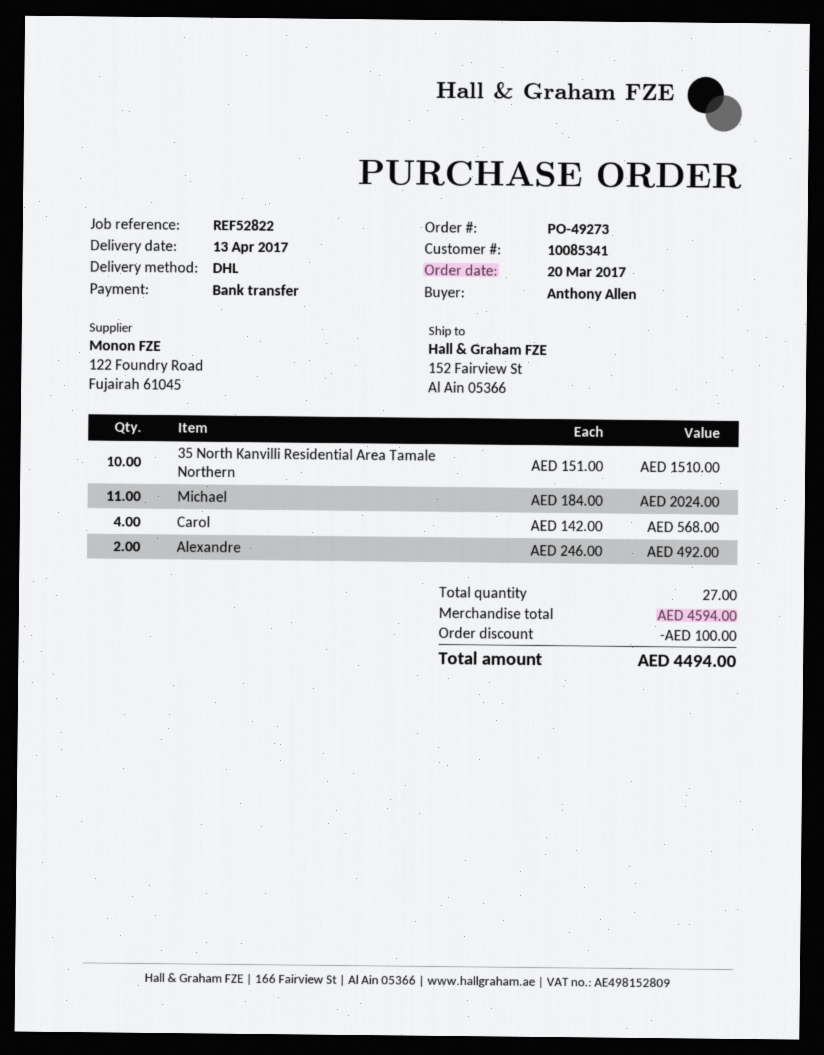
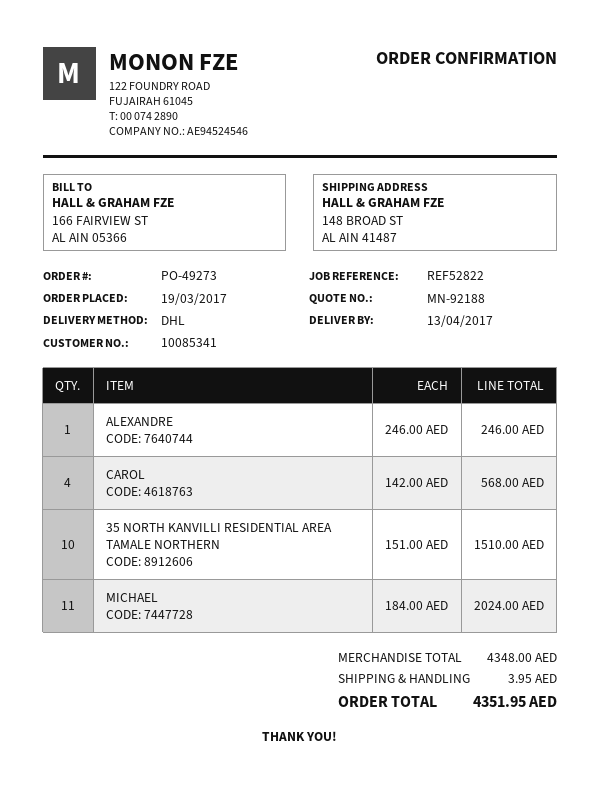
order date: 2017-03-20 -> 2017-03-19
ship to: 152 Fairview St, Al Ain 05366 -> 148 BROAD ST, AL AIN 41487
Alexandre: 2 x 246.00 = 492.00 -> 1 x 246.00 = 246.00
subtotal: 4594.00 -> 4348.00
discount: 100.00 -> none
shipping: none -> 3.95
total: 4494.00 -> 4351.95

